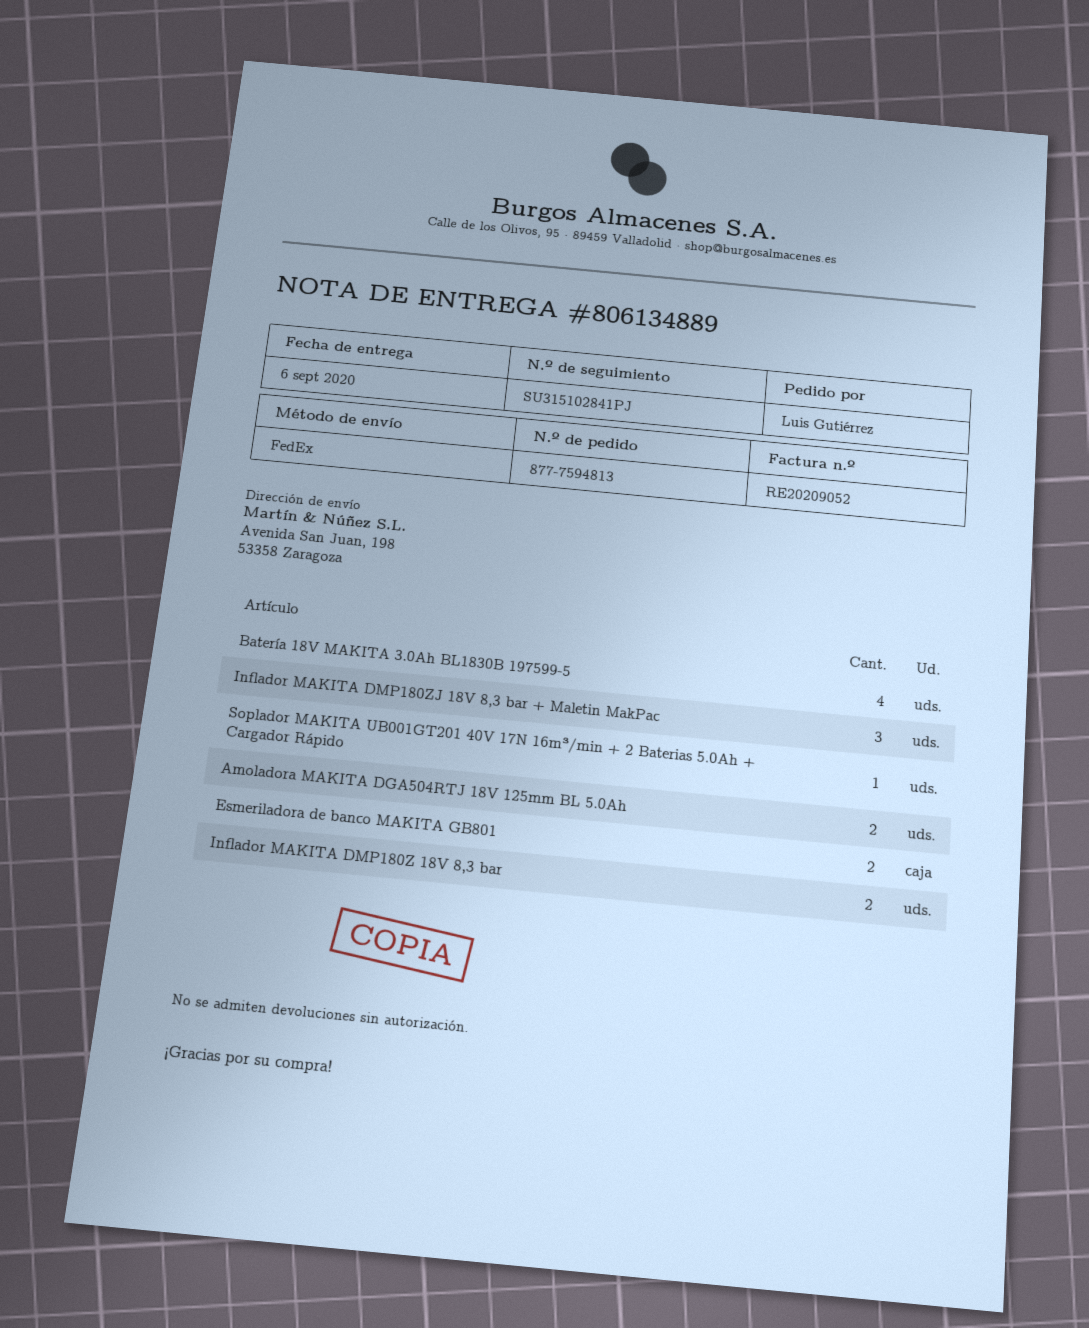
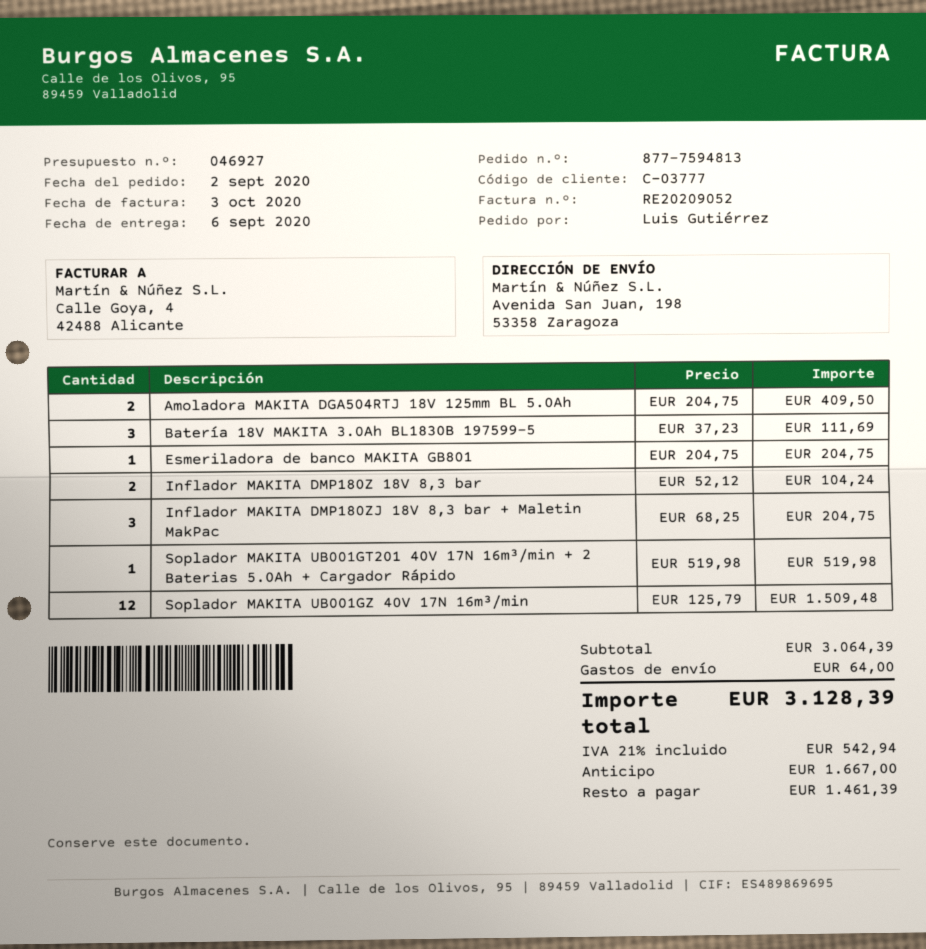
Batería 18V MAKITA 3.0Ah BL1830B 197599-5: 4 -> 3
Esmeriladora de banco MAKITA GB801: 2 -> 1
Soplador MAKITA UB001GZ 40V 17N 16m³/min: none -> 12

